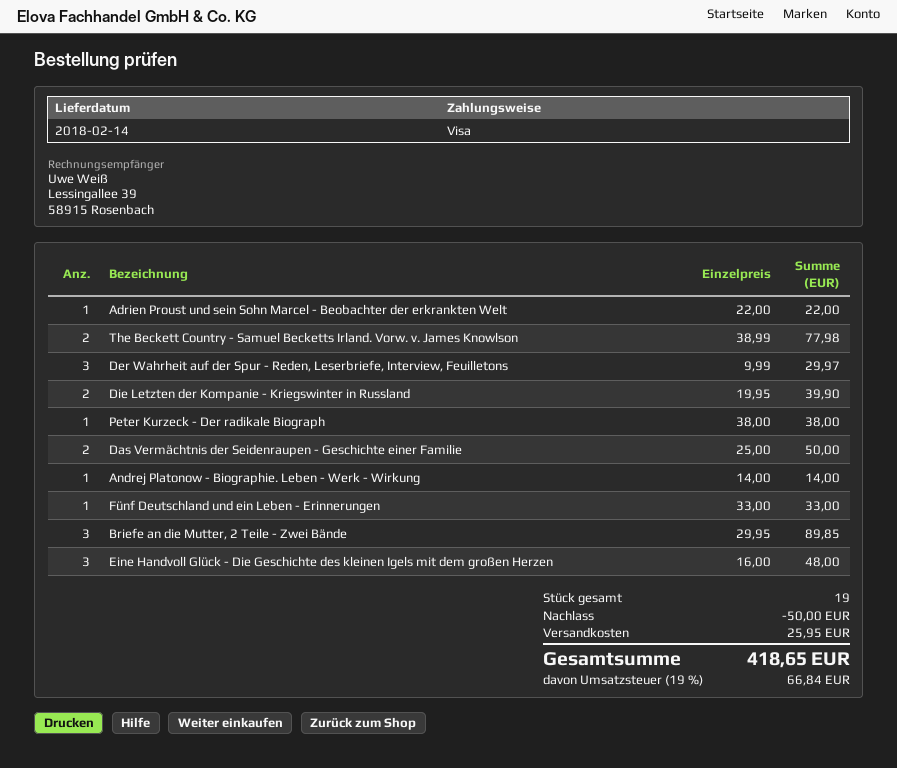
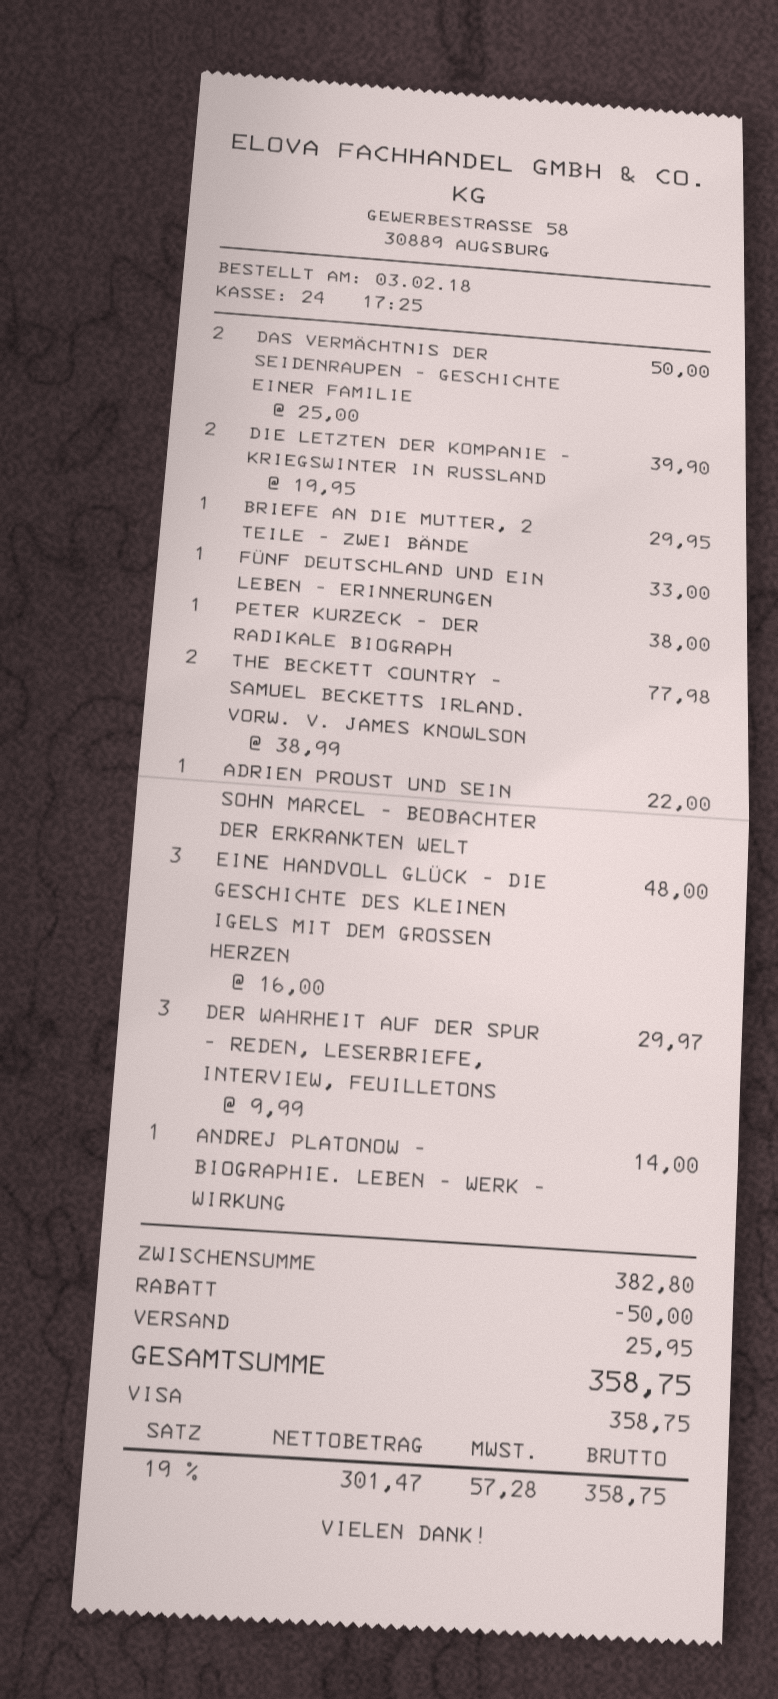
Briefe an die Mutter, 2 Teile - Zwei Bände: 3 x 29.95 = 89.85 -> 1 x 29.95 = 29.95
tax: 19% = 66.84 -> 19% = 57.28
total: 418.65 -> 358.75

